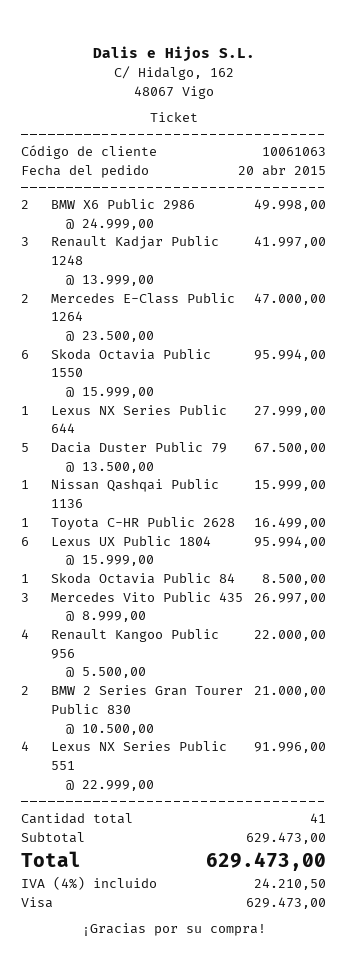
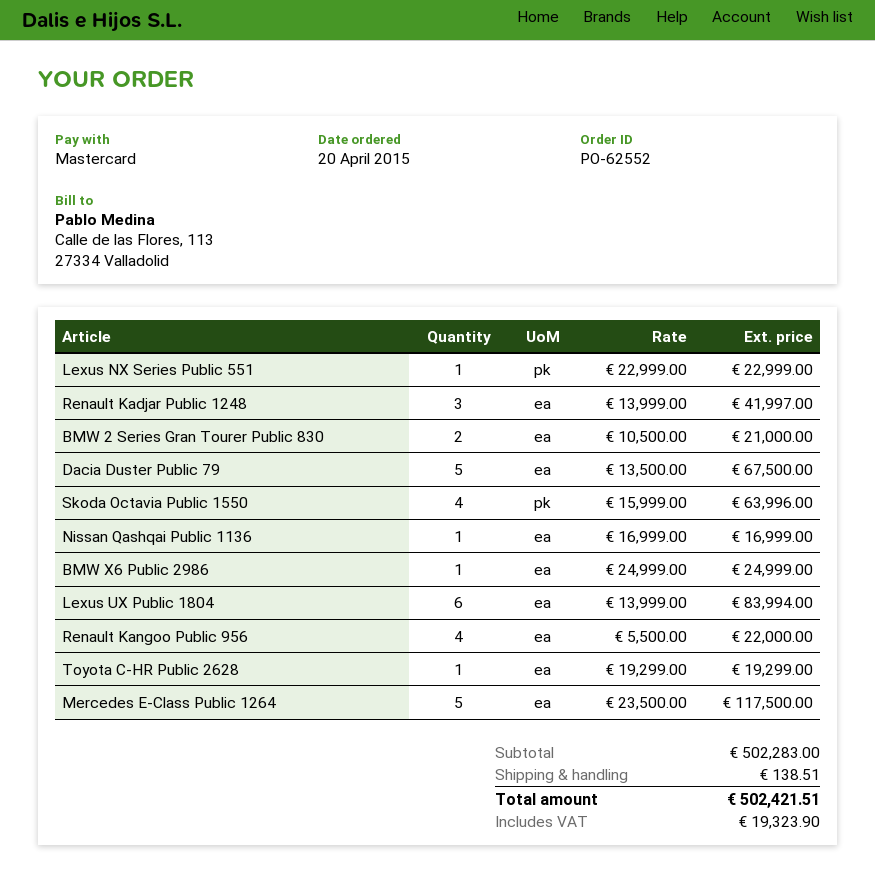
payment method: Visa -> Mastercard
BMW X6 Public 2986: 2 x 24999.00 = 49998.00 -> 1 x 24999.00 = 24999.00
Mercedes E-Class Public 1264: 2 x 23500.00 = 47000.00 -> 5 x 23500.00 = 117500.00
Skoda Octavia Public 1550: 6 x 15999.00 = 95994.00 -> 4 x 15999.00 = 63996.00
Lexus NX Series Public 644: 1 x 27999.00 = 27999.00 -> none
Nissan Qashqai Public 1136: 1 x 15999.00 = 15999.00 -> 1 x 16999.00 = 16999.00
Toyota C-HR Public 2628: 1 x 16499.00 = 16499.00 -> 1 x 19299.00 = 19299.00
Lexus UX Public 1804: 6 x 15999.00 = 95994.00 -> 6 x 13999.00 = 83994.00
Skoda Octavia Public 84: 1 x 8500.00 = 8500.00 -> none
Mercedes Vito Public 435: 3 x 8999.00 = 26997.00 -> none
Lexus NX Series Public 551: 4 x 22999.00 = 91996.00 -> 1 x 22999.00 = 22999.00
subtotal: 629473.00 -> 502283.00
shipping: none -> 138.51
tax: 24210.50 -> 19323.90
total: 629473.00 -> 502421.51

